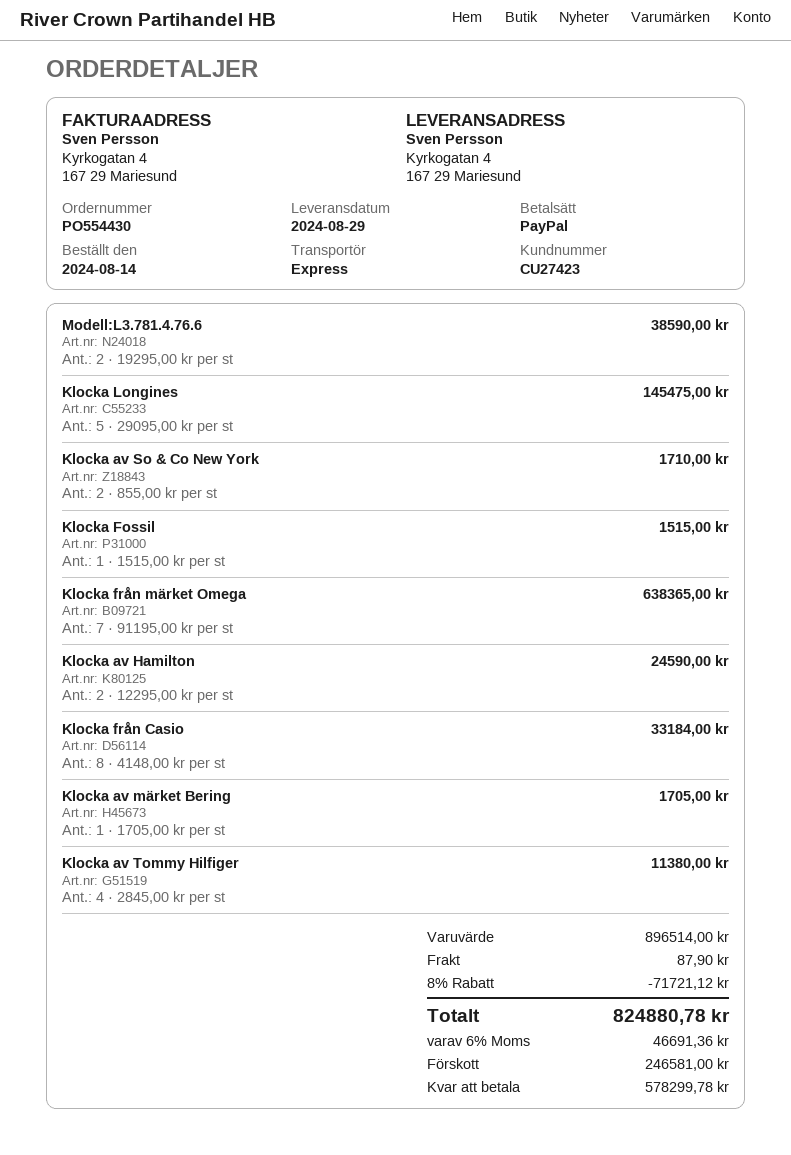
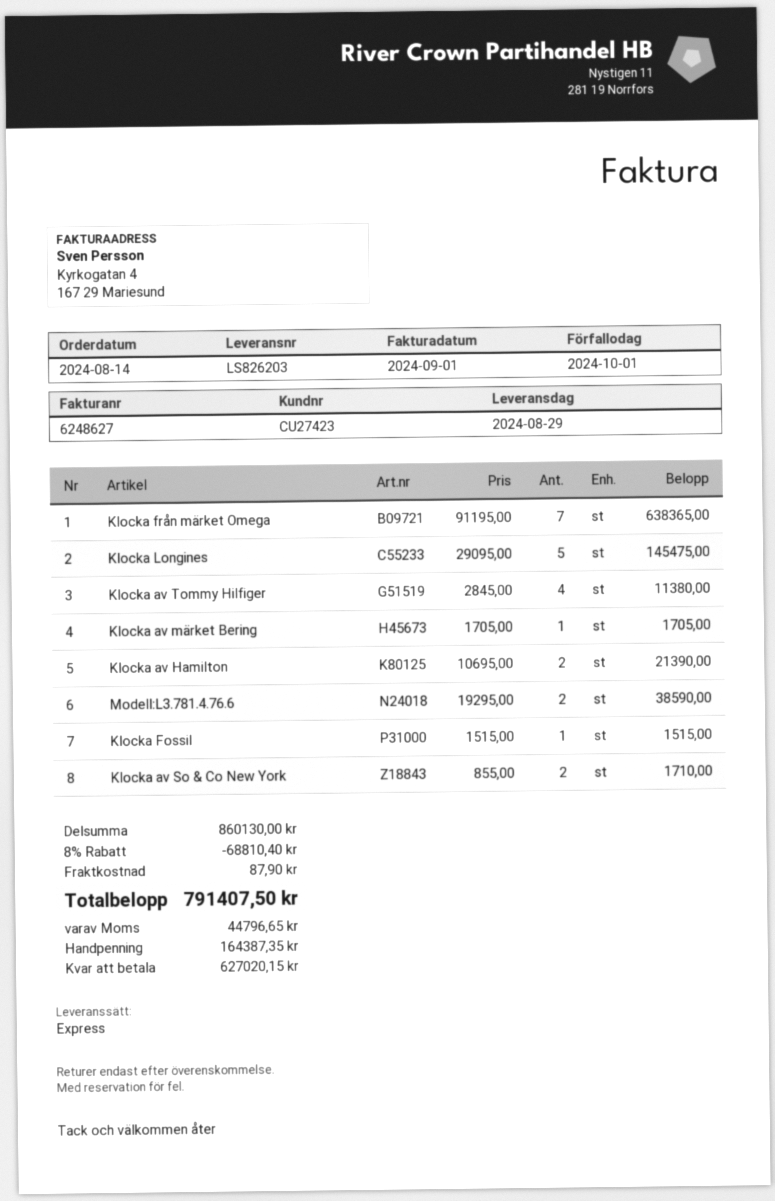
Klocka av Hamilton: 2 x 12295.00 = 24590.00 -> 2 x 10695.00 = 21390.00
Klocka från Casio: 8 x 4148.00 = 33184.00 -> none
subtotal: 896514.00 -> 860130.00
discount: 8% = 71721.12 -> 8% = 68810.40
tax: 46691.36 -> 44796.65
total: 824880.78 -> 791407.50
deposit: 246581.00 -> 164387.35
balance: 578299.78 -> 627020.15

